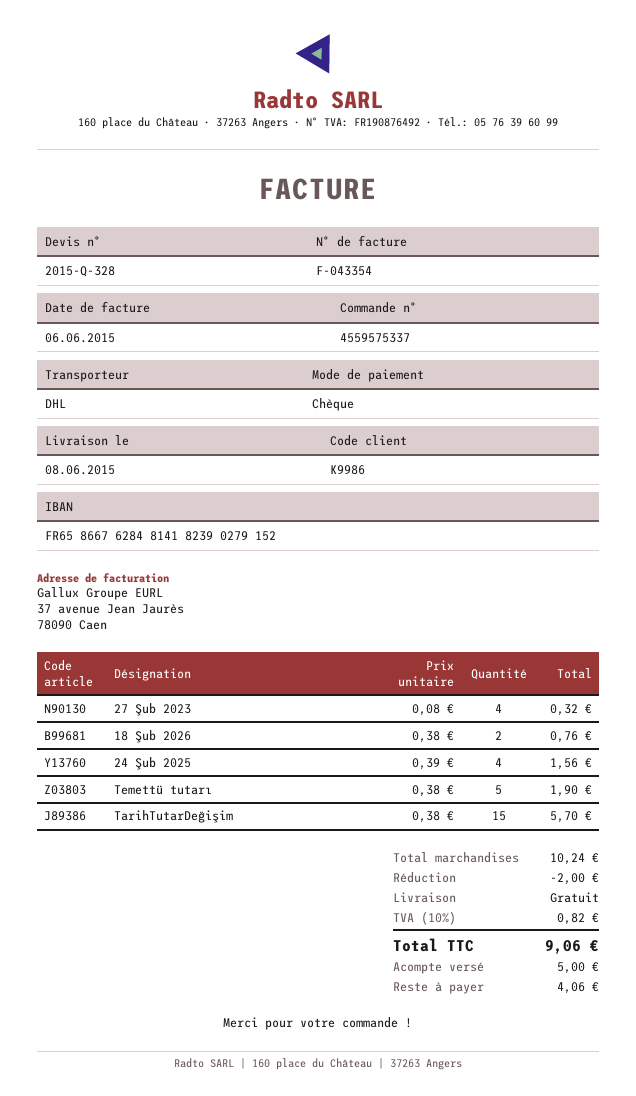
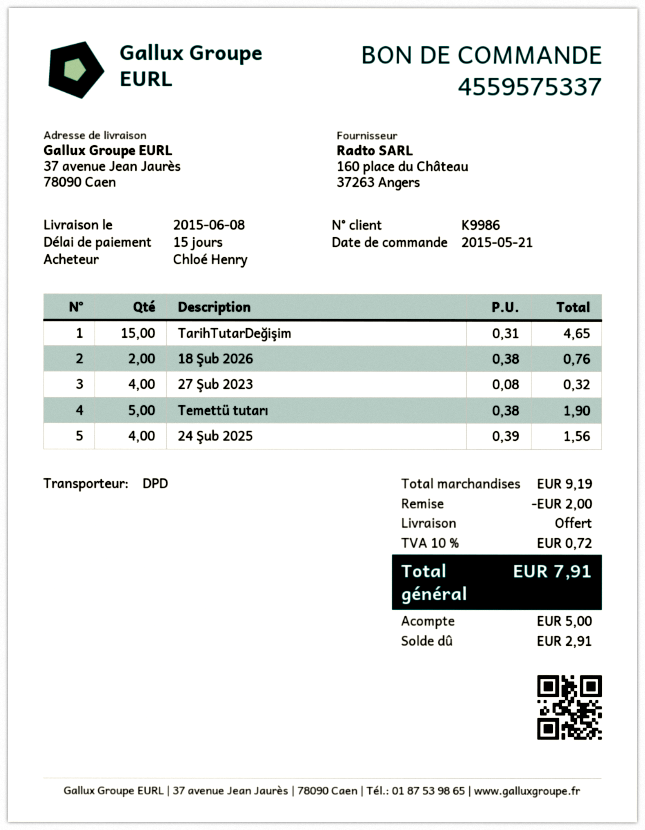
shipping method: DHL -> DPD
TarihTutarDeğişim: 15 x 0.38 = 5.70 -> 15 x 0.31 = 4.65
subtotal: 10.24 -> 9.19
tax: 10% = 0.82 -> 10% = 0.72
total: 9.06 -> 7.91
balance: 4.06 -> 2.91

